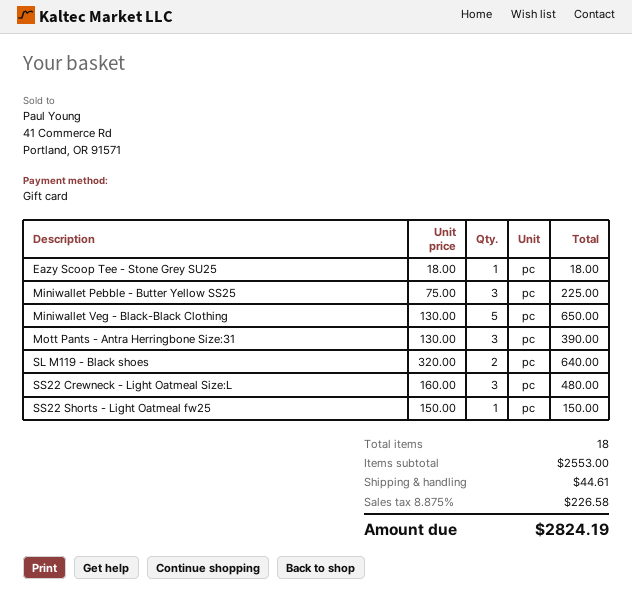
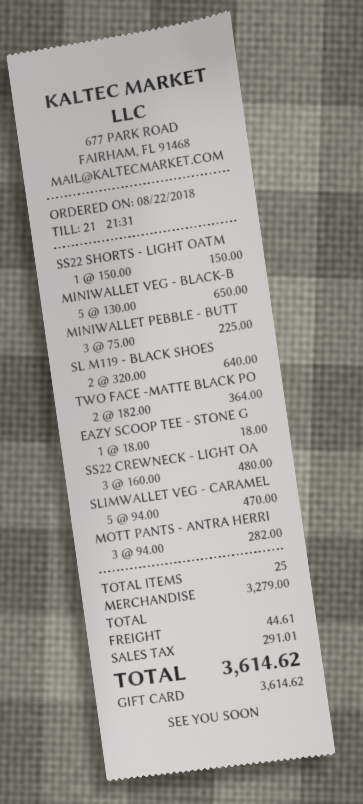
Mott Pants - Antra Herringbone Size:31: 3 x 130.00 = 390.00 -> 3 x 94.00 = 282.00
TWO FACE -MATTE BLACK PO: none -> 2 x 182.00 = 364.00
SLIMWALLET VEG - CARAMEL: none -> 5 x 94.00 = 470.00
total quantity: 18 -> 25
subtotal: 2553.00 -> 3279.00
tax: 226.58 -> 291.01
total: 2824.19 -> 3614.62

